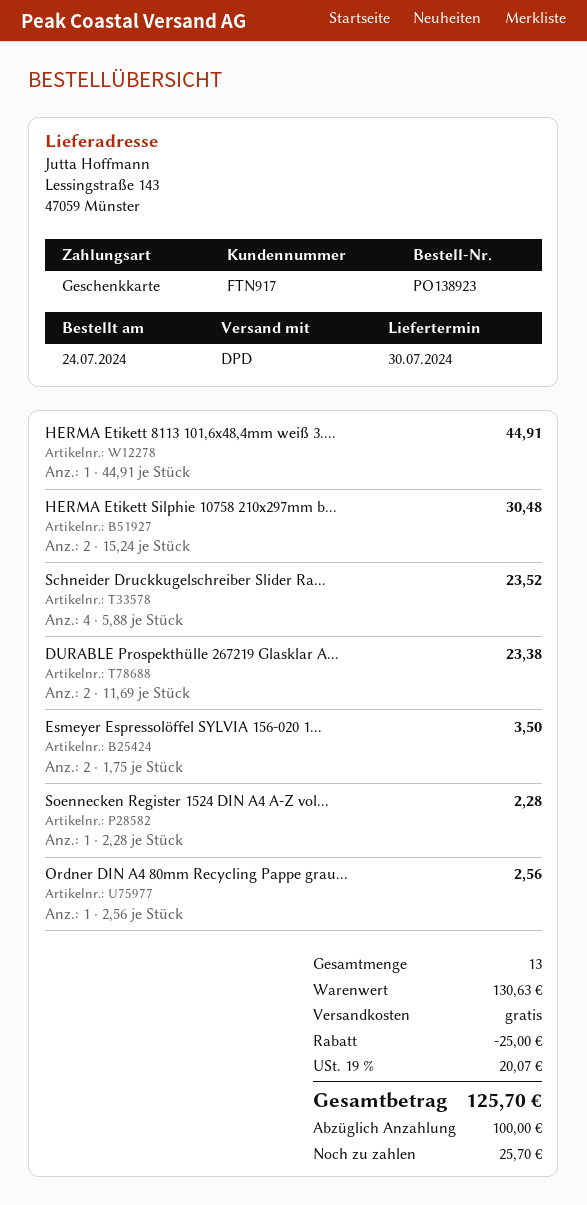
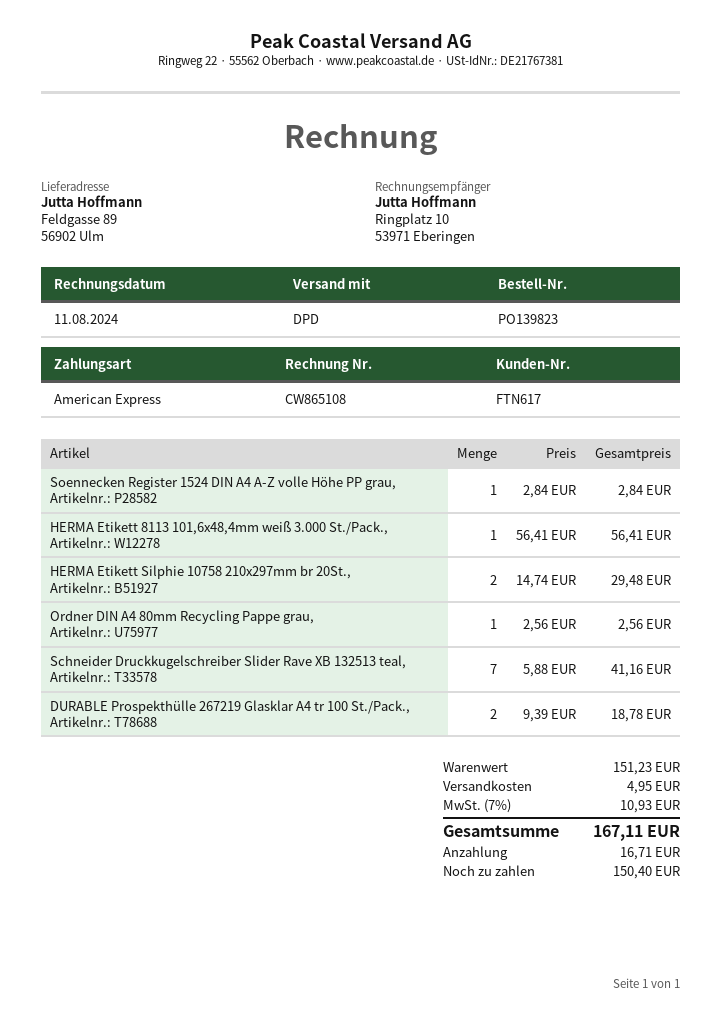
order number: PO138923 -> PO139823
customer number: FTN917 -> FTN617
payment method: gift card -> American Express
ship to: Lessingstraße 143, 47059 Münster -> Feldgasse 89, 56902 Ulm
HERMA Etikett 8113 101,6x48,4mm weiß 3....: 1 x 44.91 = 44.91 -> 1 x 56.41 = 56.41
HERMA Etikett Silphie 10758 210x297mm b...: 2 x 15.24 = 30.48 -> 2 x 14.74 = 29.48
Schneider Druckkugelschreiber Slider Ra...: 4 x 5.88 = 23.52 -> 7 x 5.88 = 41.16
DURABLE Prospekthülle 267219 Glasklar A...: 2 x 11.69 = 23.38 -> 2 x 9.39 = 18.78
Esmeyer Espressolöffel SYLVIA 156-020 1...: 2 x 1.75 = 3.50 -> none
Soennecken Register 1524 DIN A4 A-Z vol...: 1 x 2.28 = 2.28 -> 1 x 2.84 = 2.84
subtotal: 130.63 -> 151.23
discount: 25.00 -> none
shipping: 0.00 -> 4.95
tax: 19% = 20.07 -> 7% = 10.93
total: 125.70 -> 167.11
deposit: 100.00 -> 16.71
balance: 25.70 -> 150.40

